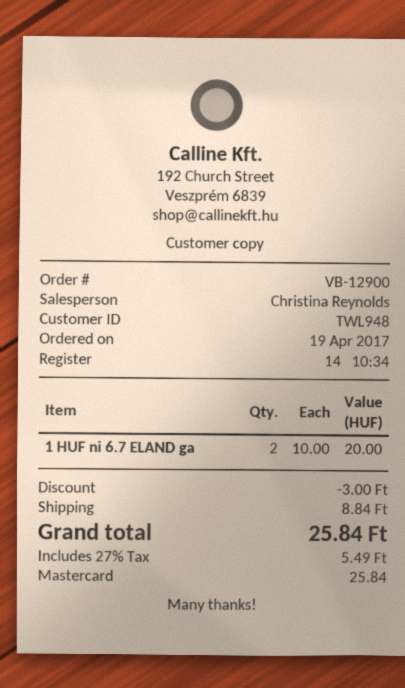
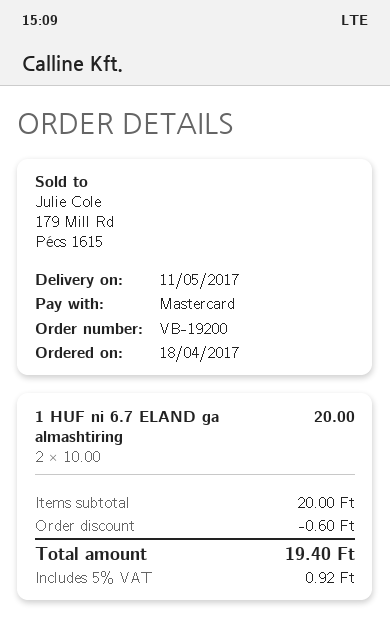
order number: VB-12900 -> VB-19200
order date: 2017-04-19 -> 2017-04-18
discount: 3.00 -> 0.60
shipping: 8.84 -> none
tax: 27% = 5.49 -> 5% = 0.92
total: 25.84 -> 19.40

